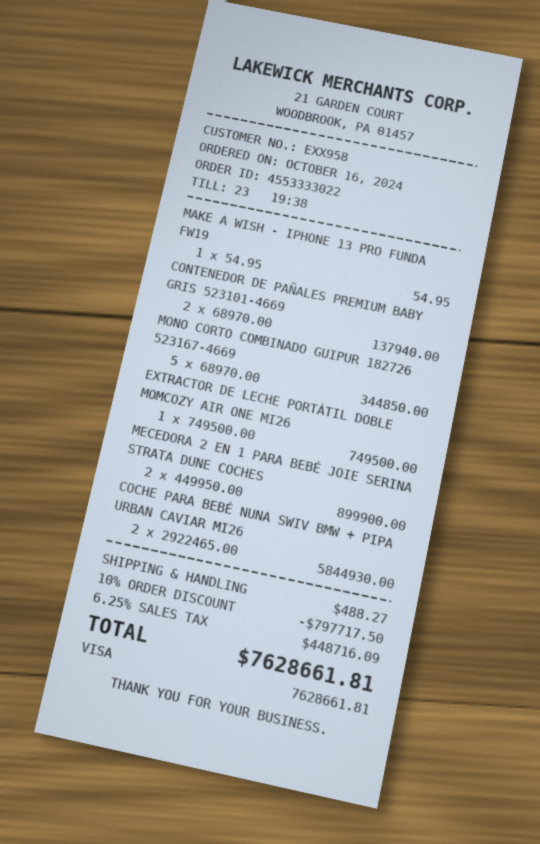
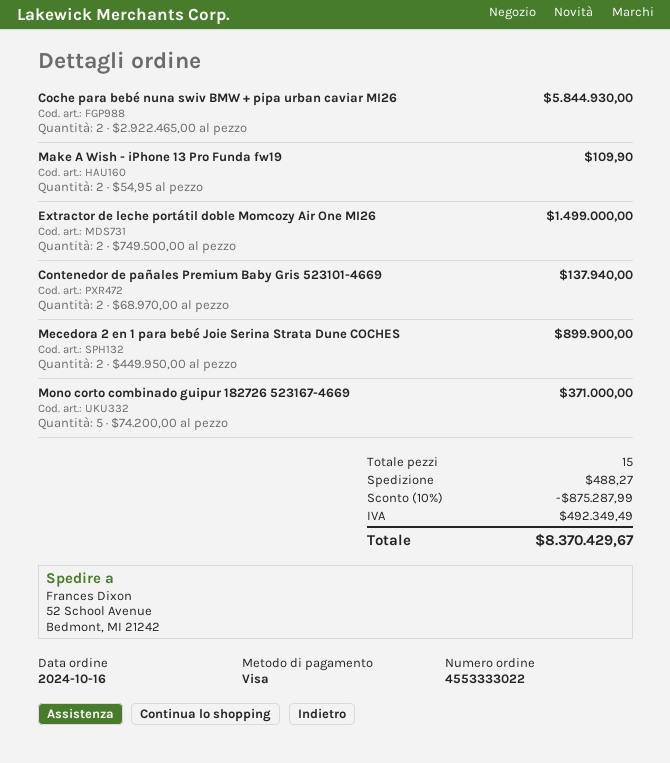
MAKE A WISH - IPHONE 13 PRO FUNDA FW19: 1 x 54.95 = 54.95 -> 2 x 54.95 = 109.90
MONO CORTO COMBINADO GUIPUR 182726 523167-4669: 5 x 68970.00 = 344850.00 -> 5 x 74200.00 = 371000.00
EXTRACTOR DE LECHE PORTÁTIL DOBLE MOMCOZY AIR ONE MI26: 1 x 749500.00 = 749500.00 -> 2 x 749500.00 = 1499000.00
discount: 10% = 797717.50 -> 10% = 875287.99
tax: 448716.09 -> 492349.49
total: 7628661.81 -> 8370429.67

